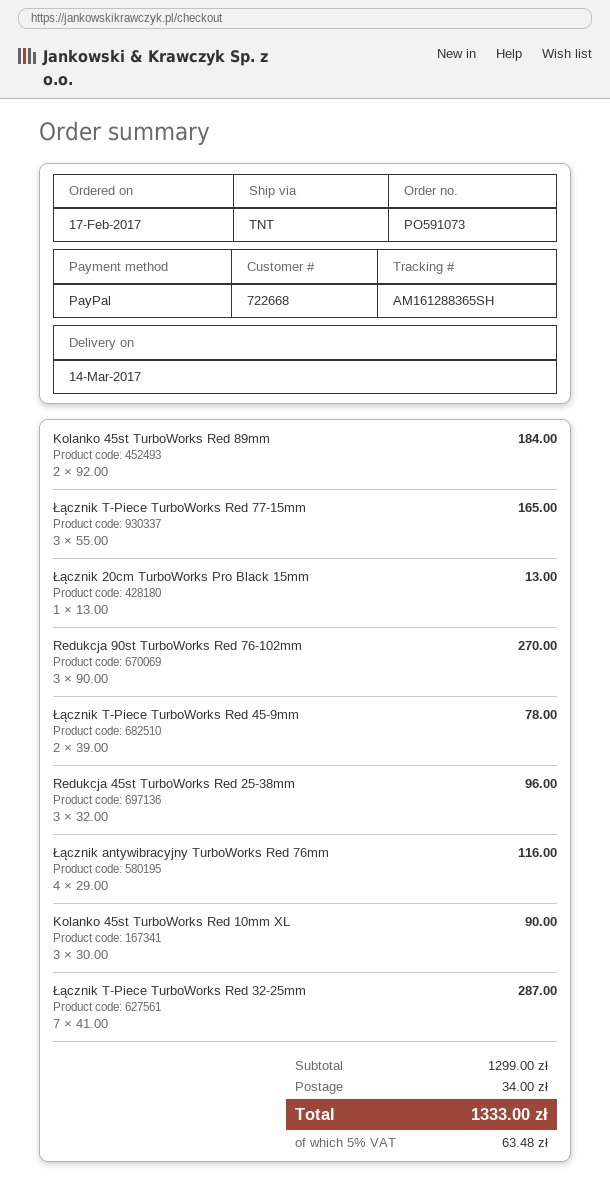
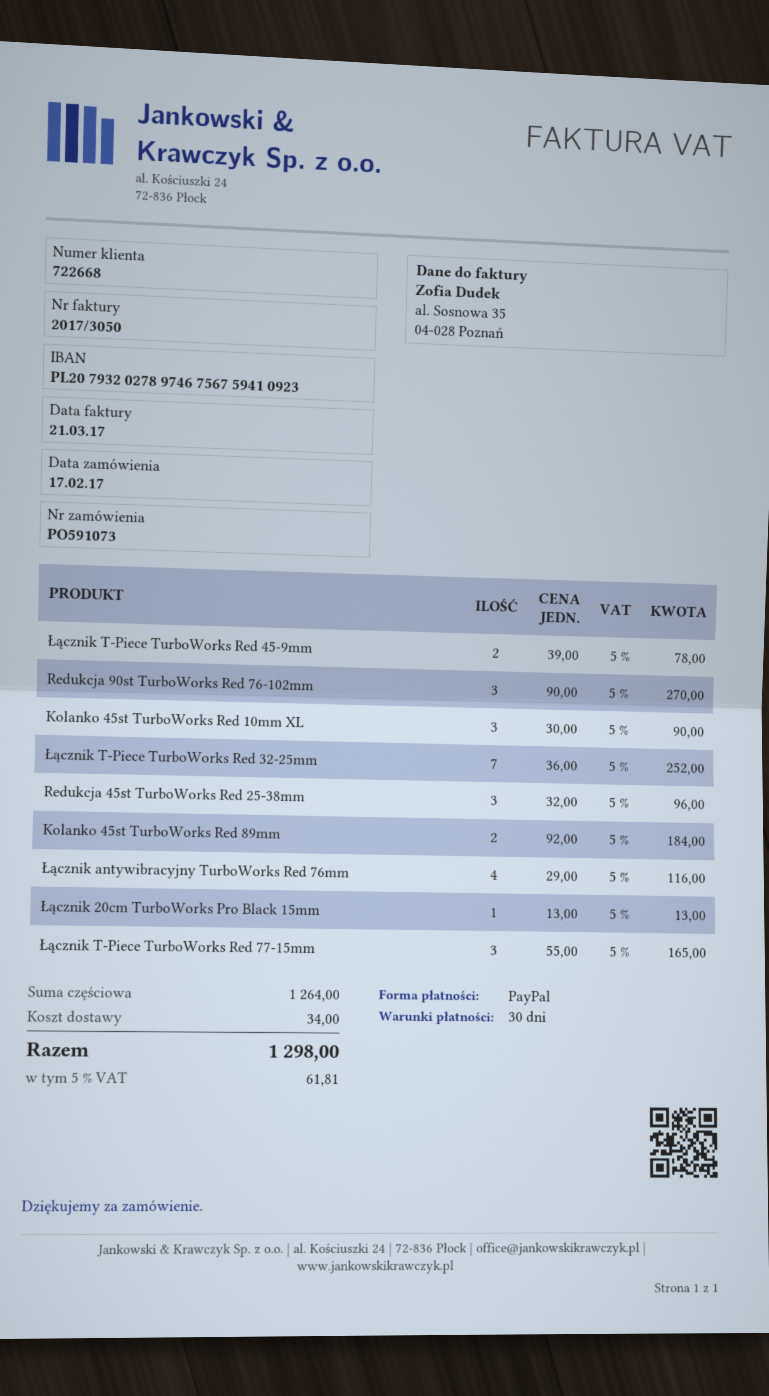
Łącznik T-Piece TurboWorks Red 32-25mm: 7 x 41.00 = 287.00 -> 7 x 36.00 = 252.00
subtotal: 1299.00 -> 1264.00
tax: 5% = 63.48 -> 5% = 61.81
total: 1333.00 -> 1298.00

